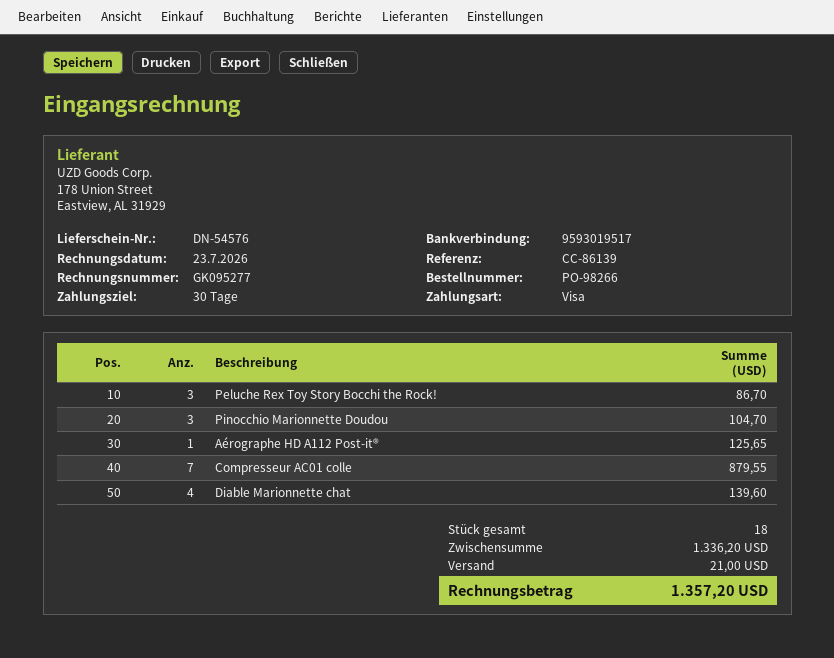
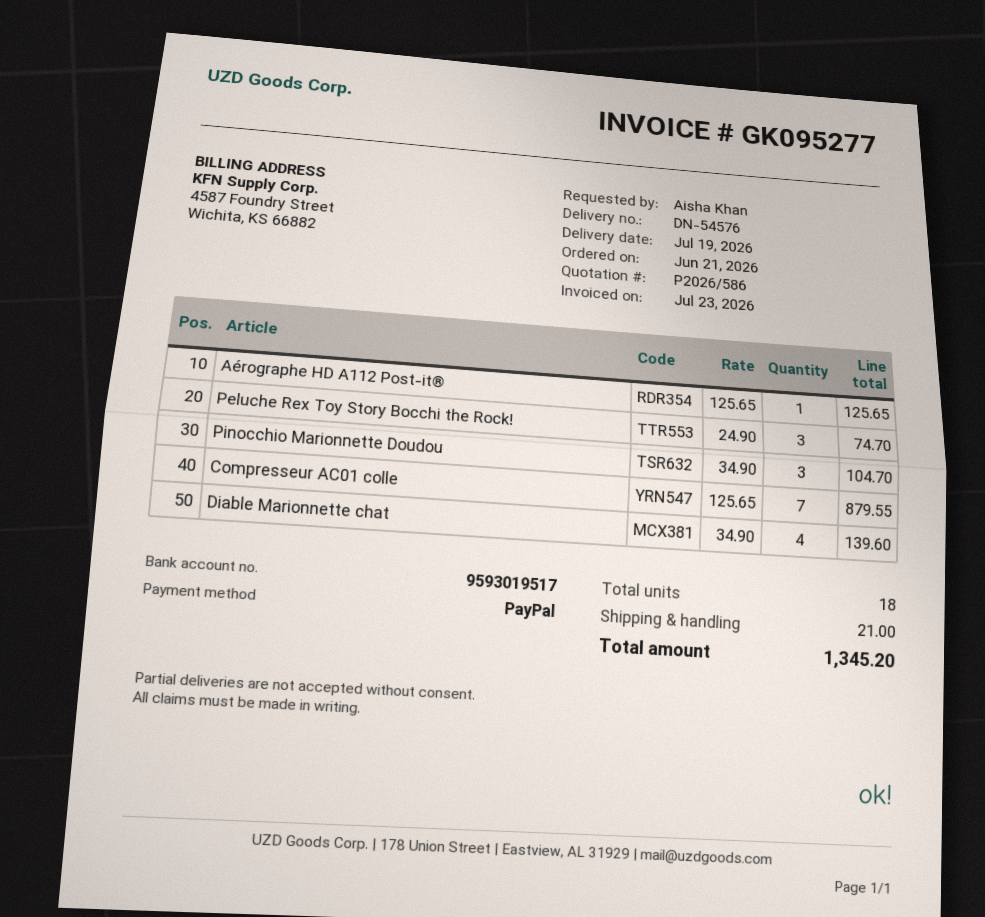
payment method: Visa -> PayPal
Peluche Rex Toy Story Bocchi the Rock!: 3 for 86.70 -> 3 for 74.70
total: 1357.20 -> 1345.20

